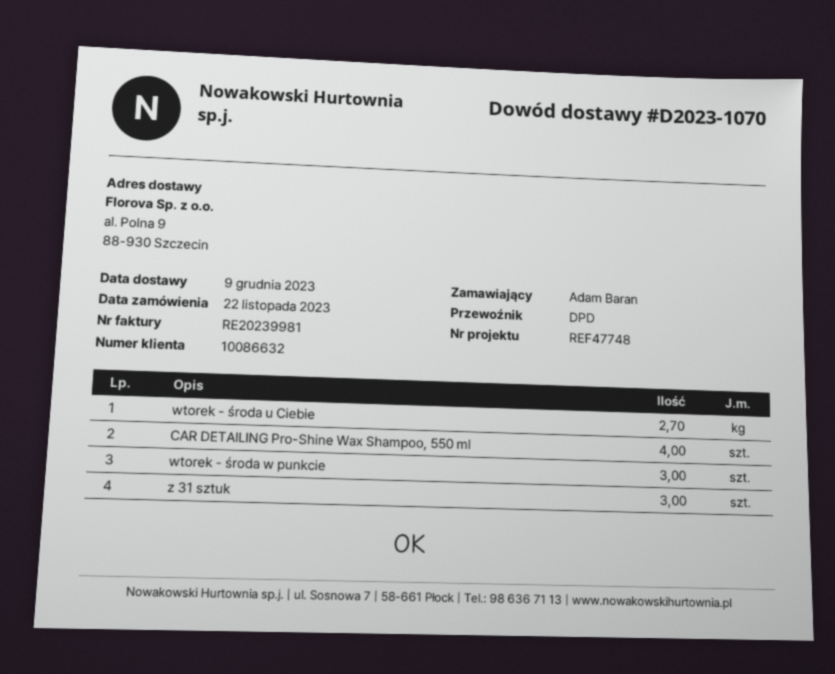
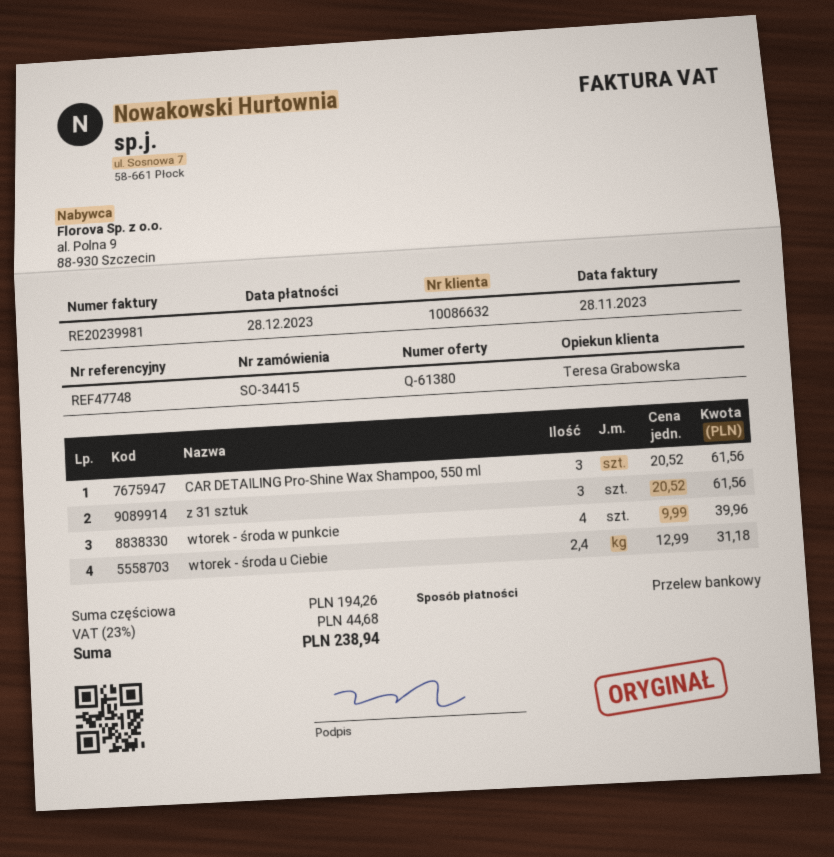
wtorek - środa u Ciebie: 2.7 -> 2.4
CAR DETAILING Pro-Shine Wax Shampoo, 550 ml: 4 -> 3
wtorek - środa w punkcie: 3 -> 4

